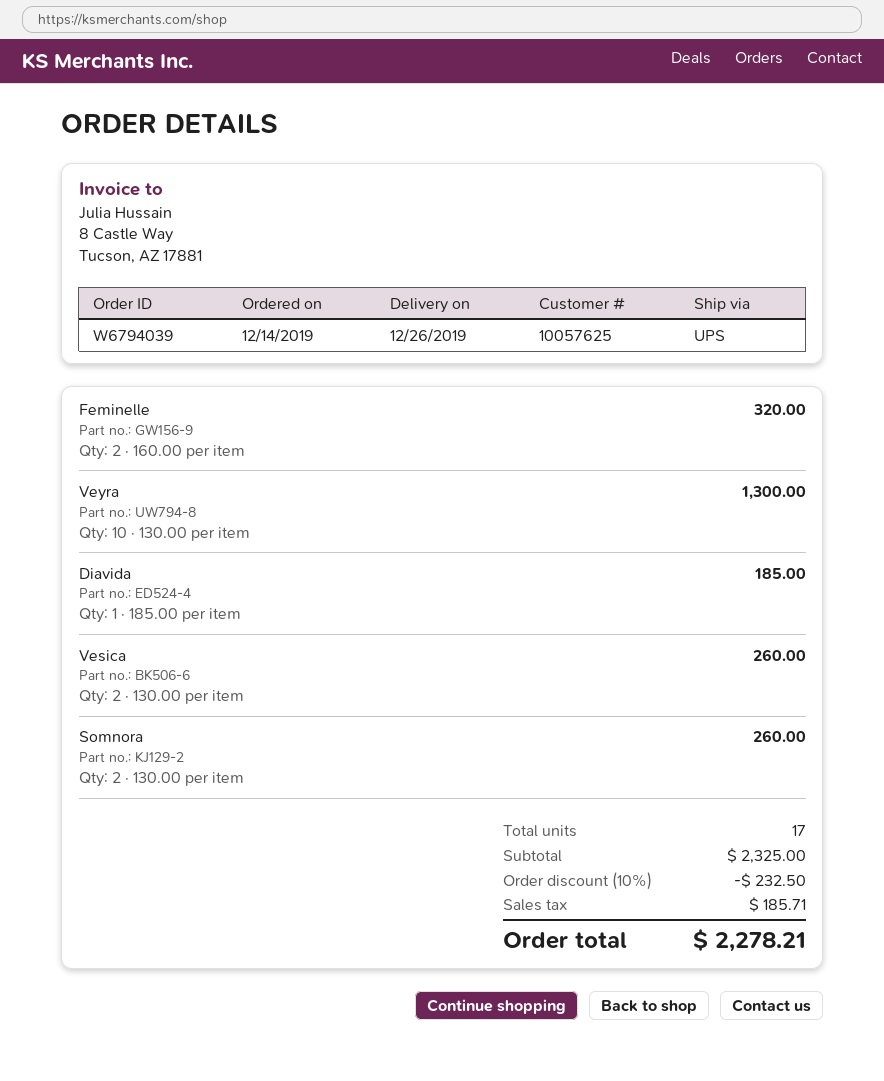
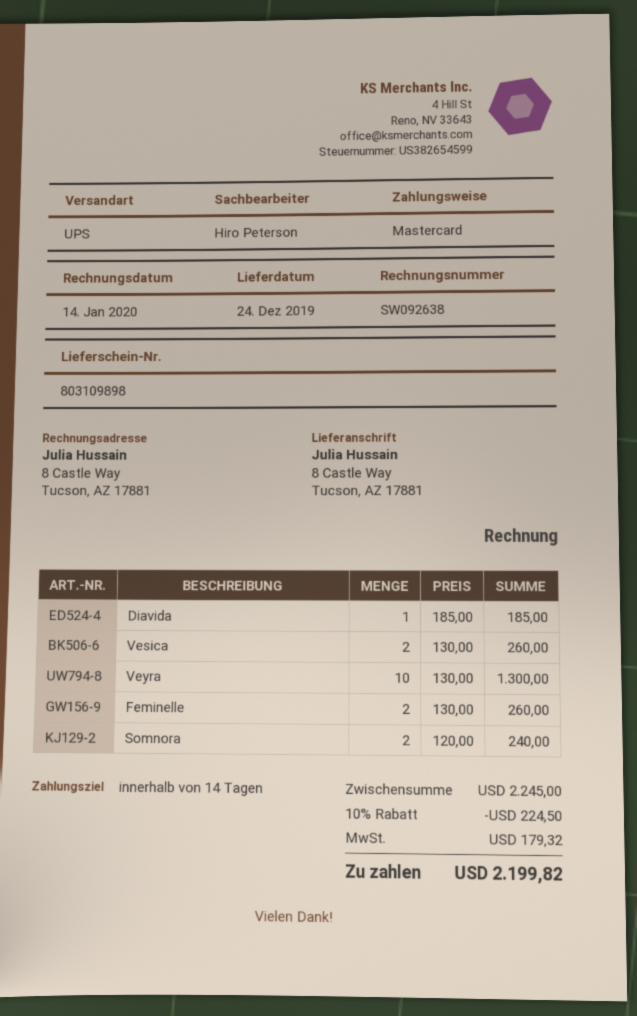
delivery date: 2019-12-26 -> 2019-12-24
Feminelle: 2 x 160.00 = 320.00 -> 2 x 130.00 = 260.00
Somnora: 2 x 130.00 = 260.00 -> 2 x 120.00 = 240.00
subtotal: 2325.00 -> 2245.00
discount: 10% = 232.50 -> 10% = 224.50
tax: 185.71 -> 179.32
total: 2278.21 -> 2199.82

